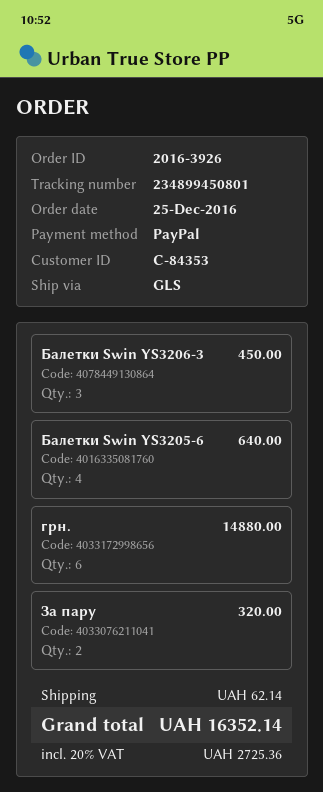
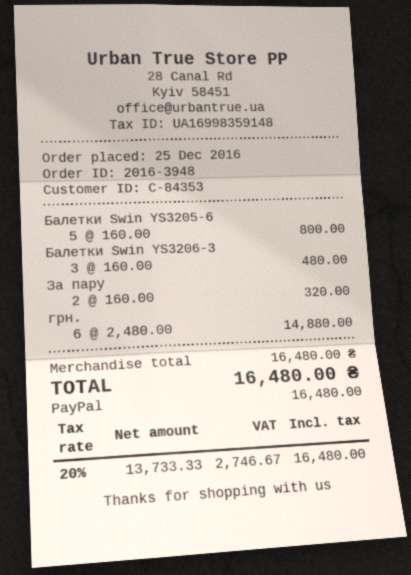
order number: 2016-3926 -> 2016-3948
Балетки Swin YS3206-3: 3 for 450.00 -> 3 for 480.00
Балетки Swin YS3205-6: 4 for 640.00 -> 5 for 800.00
shipping: 62.14 -> none
tax: 20% = 2725.36 -> 20% = 2746.67
total: 16352.14 -> 16480.00

